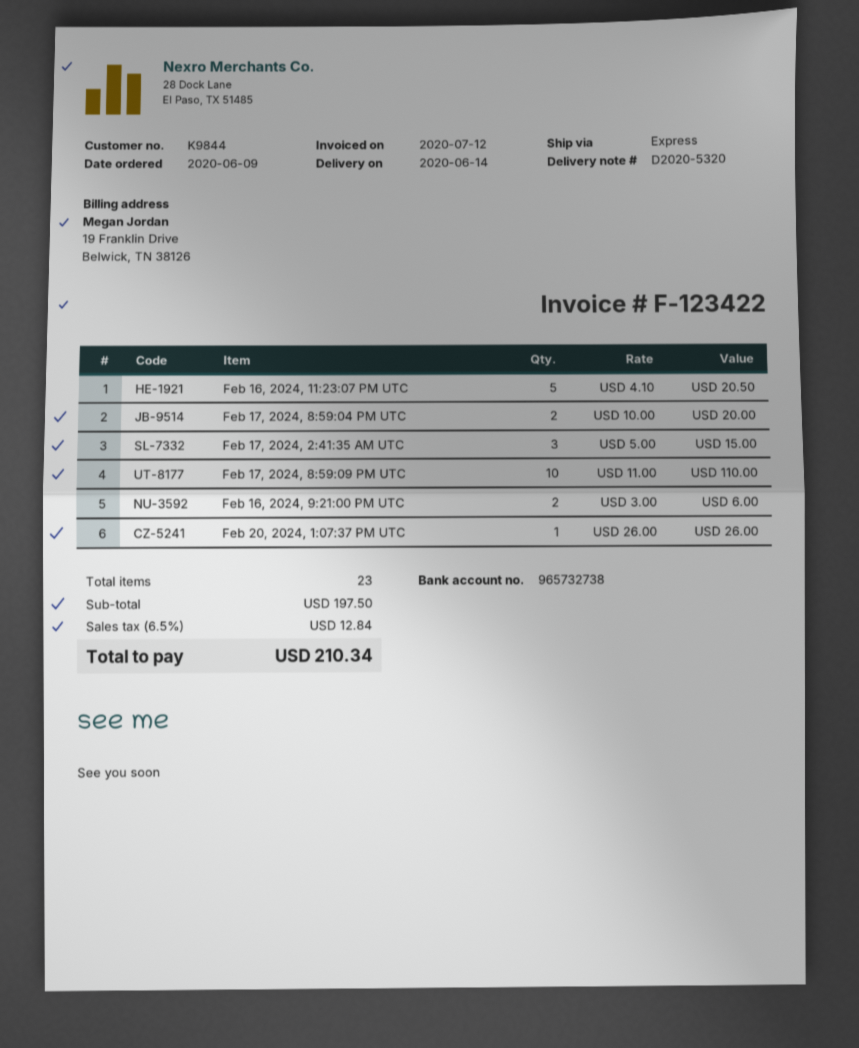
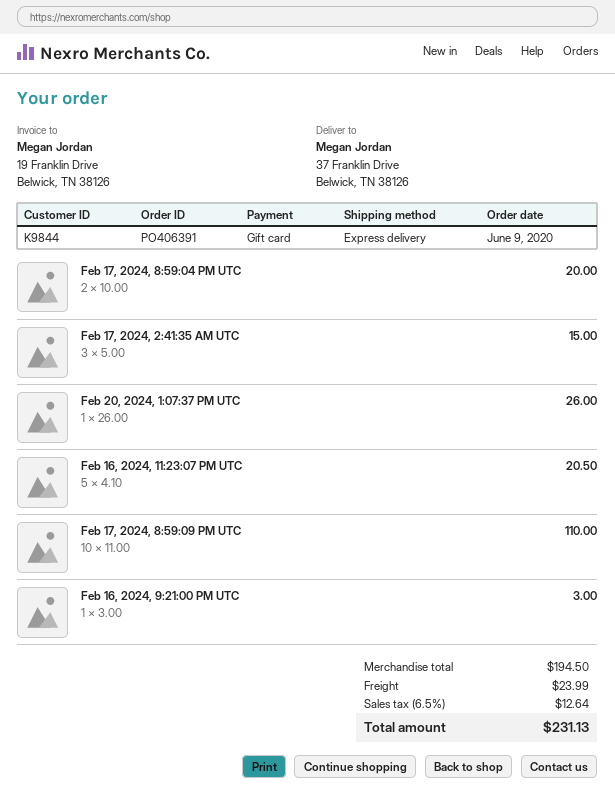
Feb 16, 2024, 9:21:00 PM UTC: 2 x 3.00 = 6.00 -> 1 x 3.00 = 3.00
subtotal: 197.50 -> 194.50
shipping: none -> 23.99
tax: 6.5% = 12.84 -> 6.5% = 12.64
total: 210.34 -> 231.13

